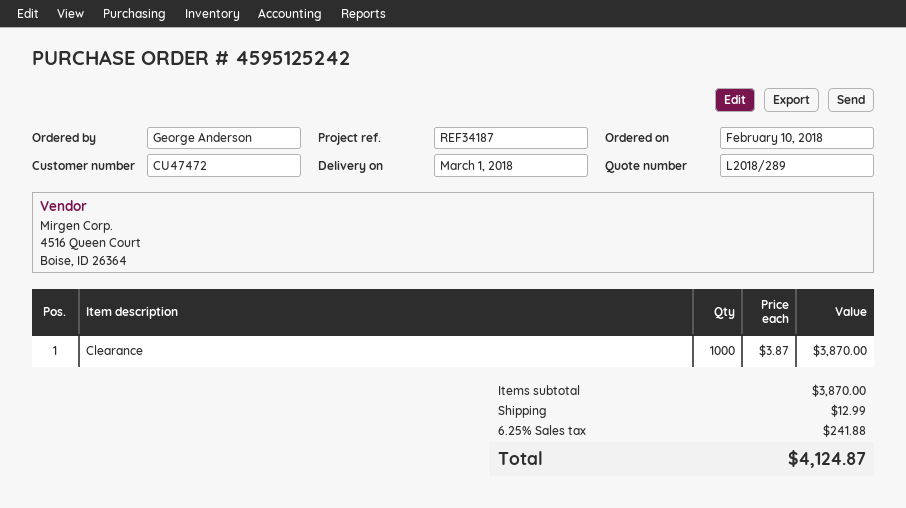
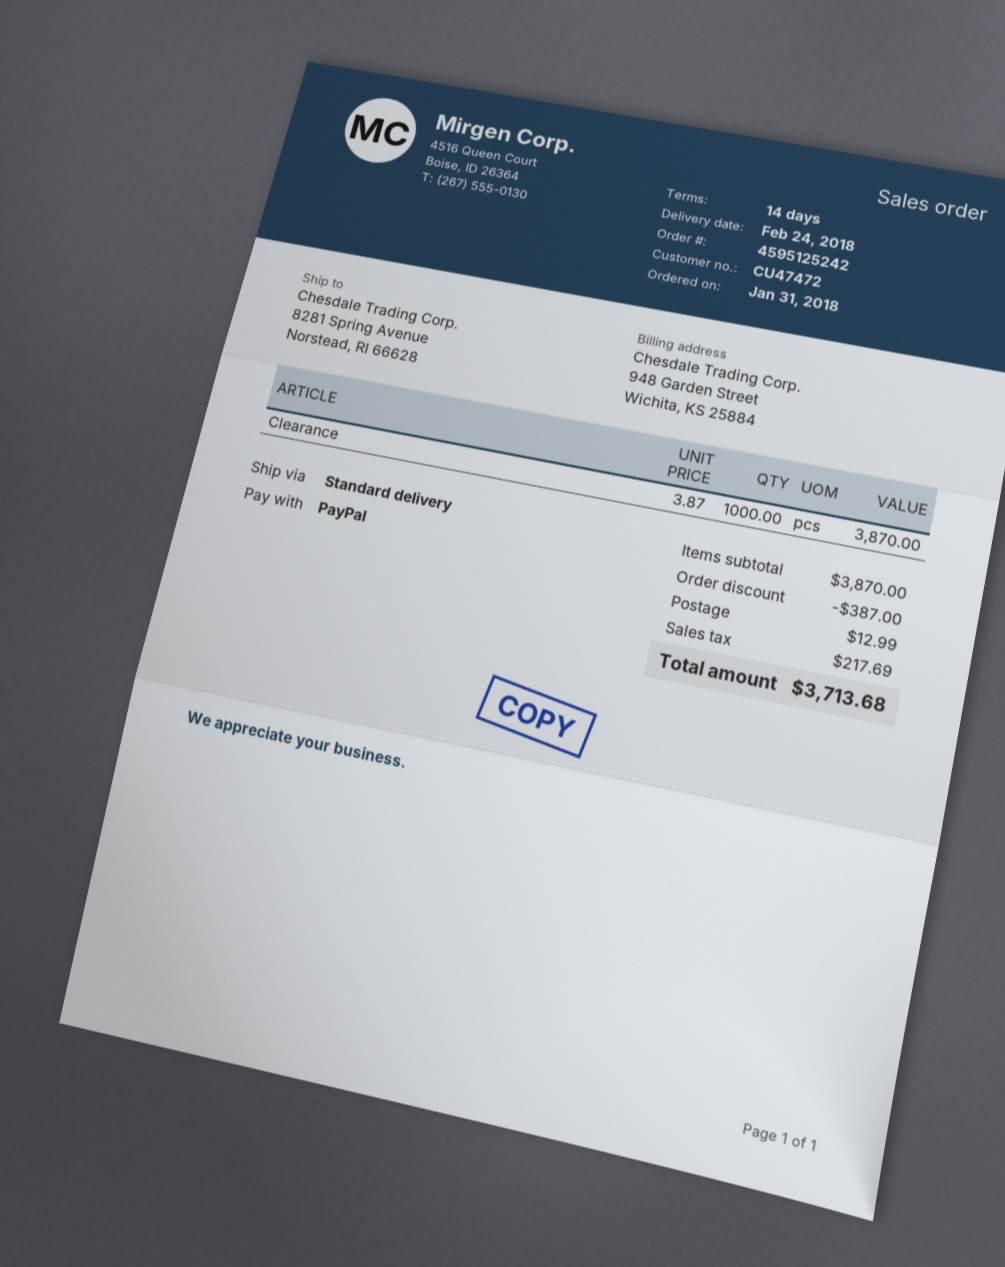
order date: 2018-02-10 -> 2018-01-31
delivery date: 2018-03-01 -> 2018-02-24
discount: none -> 387.00
tax: 241.88 -> 217.69
total: 4124.87 -> 3713.68

